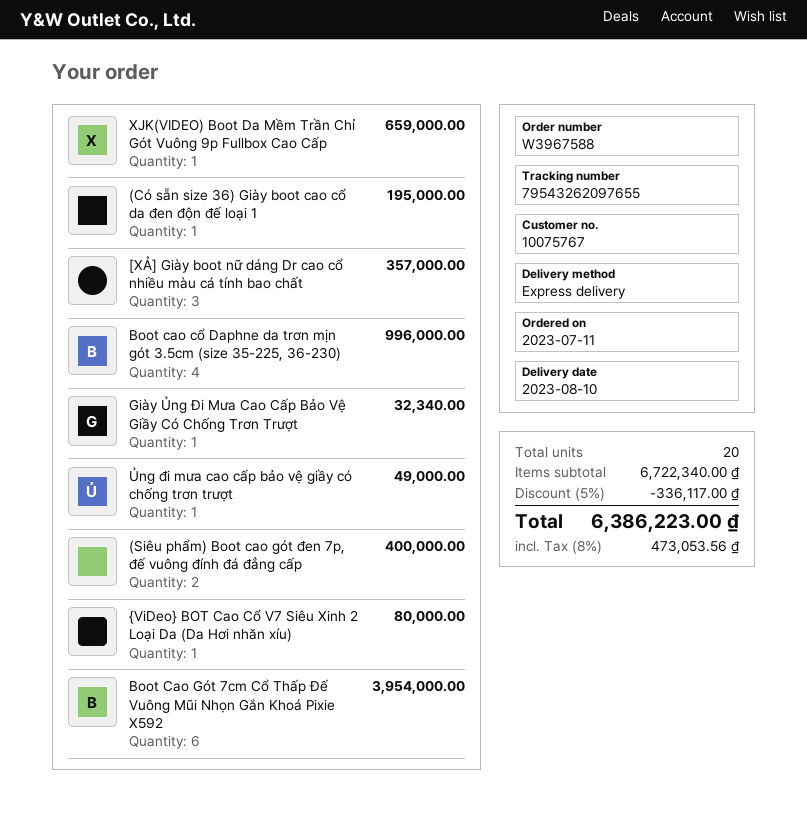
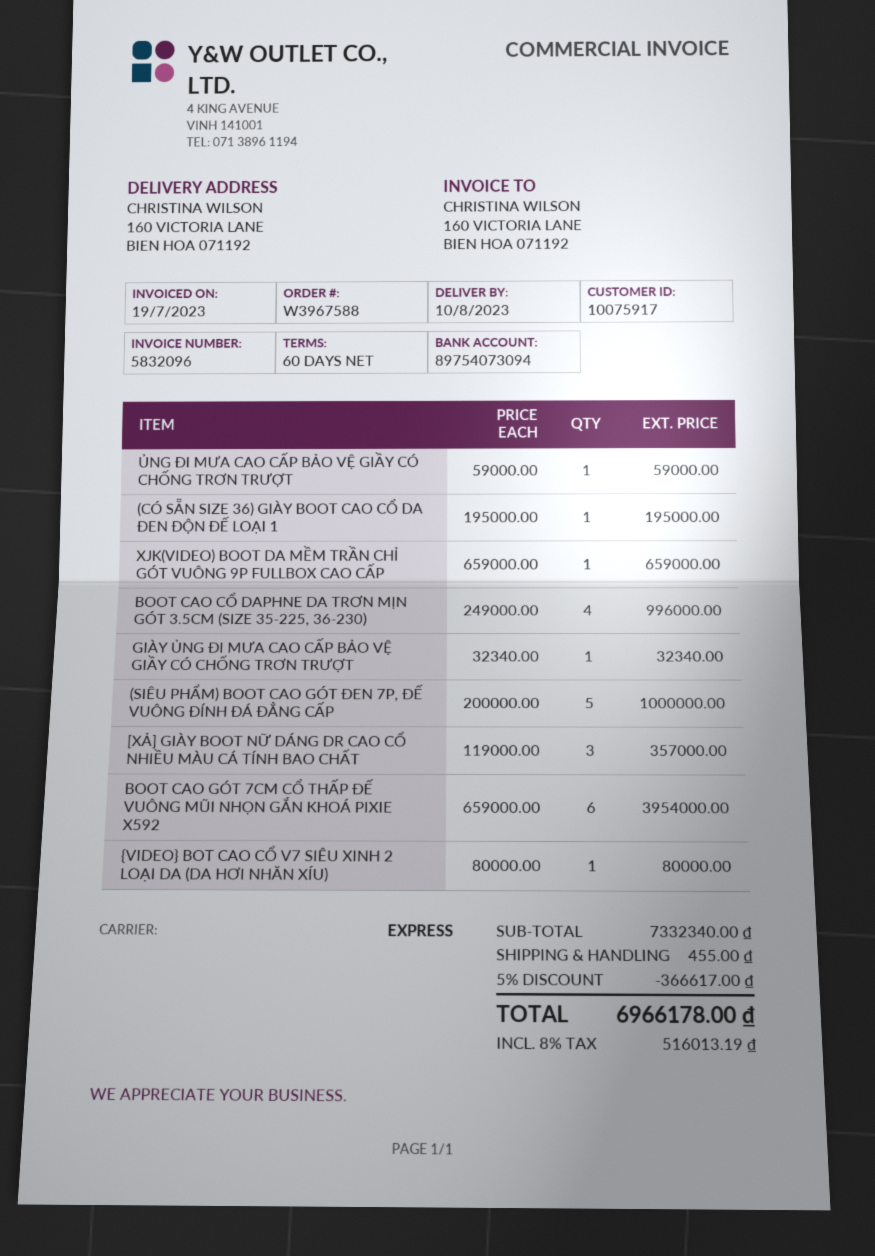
customer number: 10075767 -> 10075917
Ủng đi mưa cao cấp bảo vệ giầy có chống trơn trượt: 1 for 49000.00 -> 1 for 59000.00
(Siêu phẩm) Boot cao gót đen 7p, đế vuông đính đá đẳng cấp: 2 for 400000.00 -> 5 for 1000000.00
subtotal: 6722340.00 -> 7332340.00
discount: 5% = 336117.00 -> 5% = 366617.00
shipping: none -> 455.00
tax: 8% = 473053.56 -> 8% = 516013.19
total: 6386223.00 -> 6966178.00

